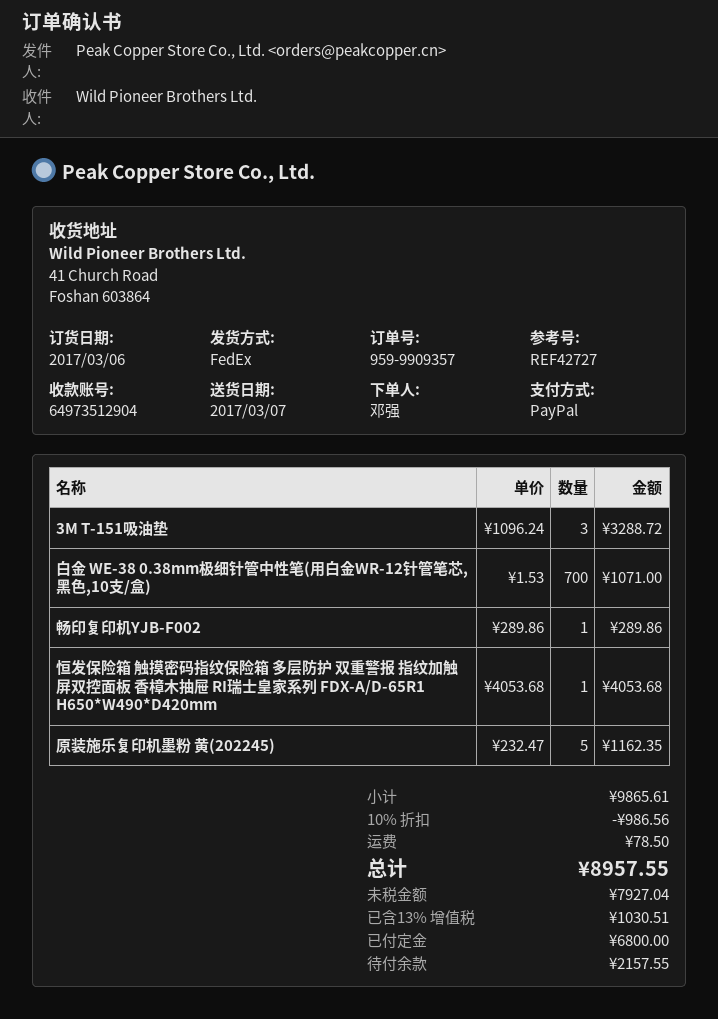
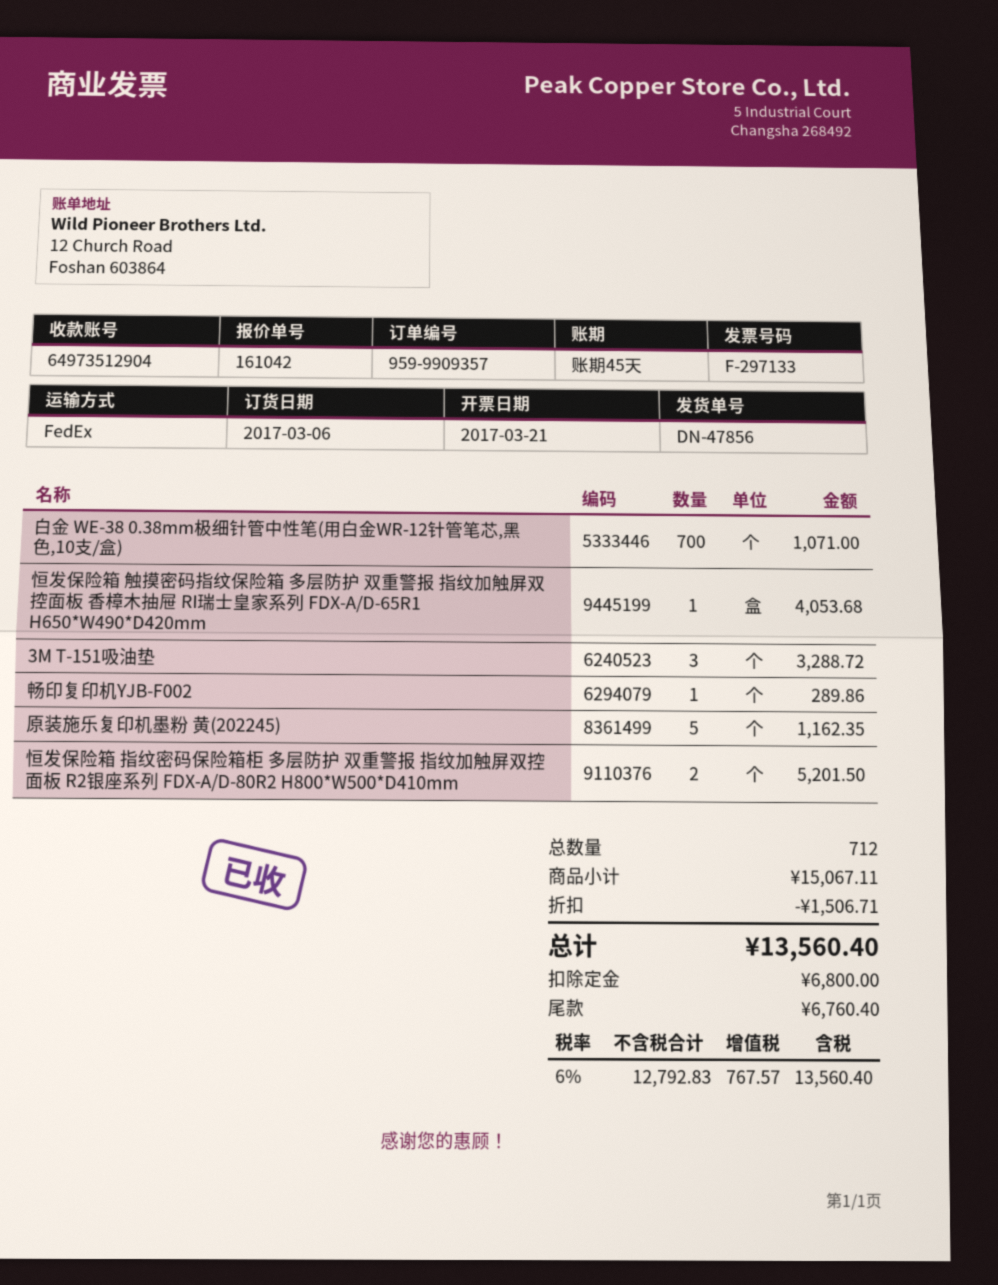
恒发保险箱 指纹密码保险箱柜 多层防护 双重警报 指纹加触屏双控面板 R2银座系列 FDX-A/D-80R2 H800*W500*D410mm: none -> 2 for 5201.50
subtotal: 9865.61 -> 15067.11
discount: 986.56 -> 1506.71
shipping: 78.50 -> none
net: 7927.04 -> 12792.83
tax: 13% = 1030.51 -> 6% = 767.57
total: 8957.55 -> 13560.40
balance: 2157.55 -> 6760.40

